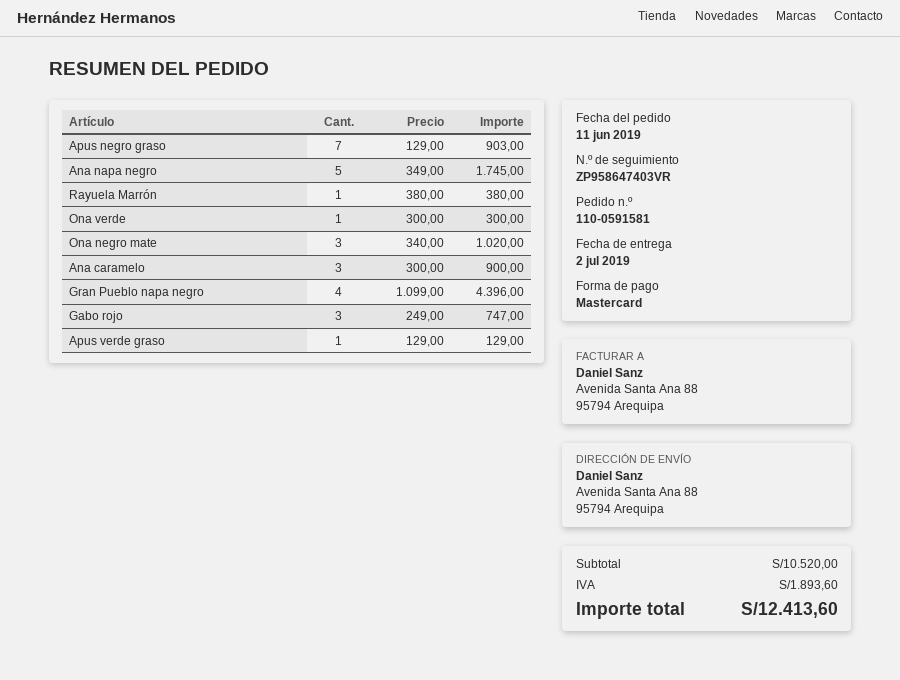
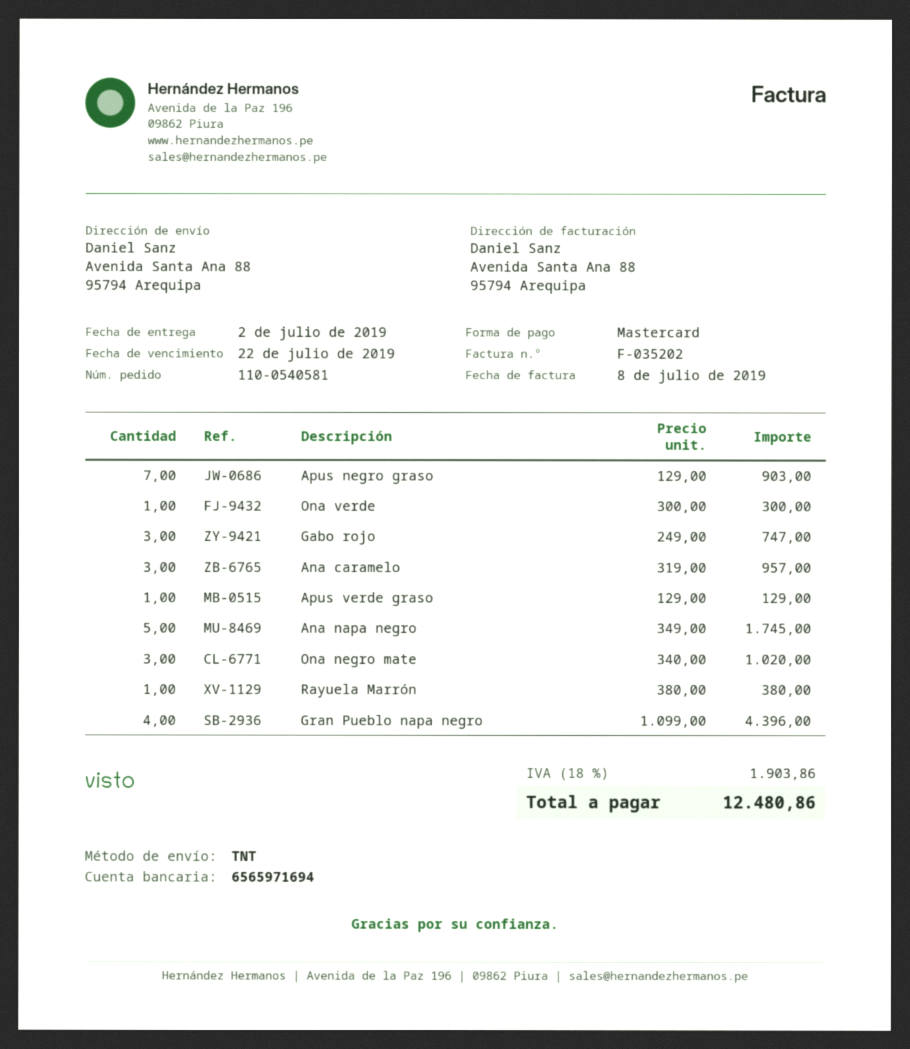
order number: 110-0591581 -> 110-0540581
Ana caramelo: 3 x 300.00 = 900.00 -> 3 x 319.00 = 957.00
tax: 1893.60 -> 1903.86
total: 12413.60 -> 12480.86

